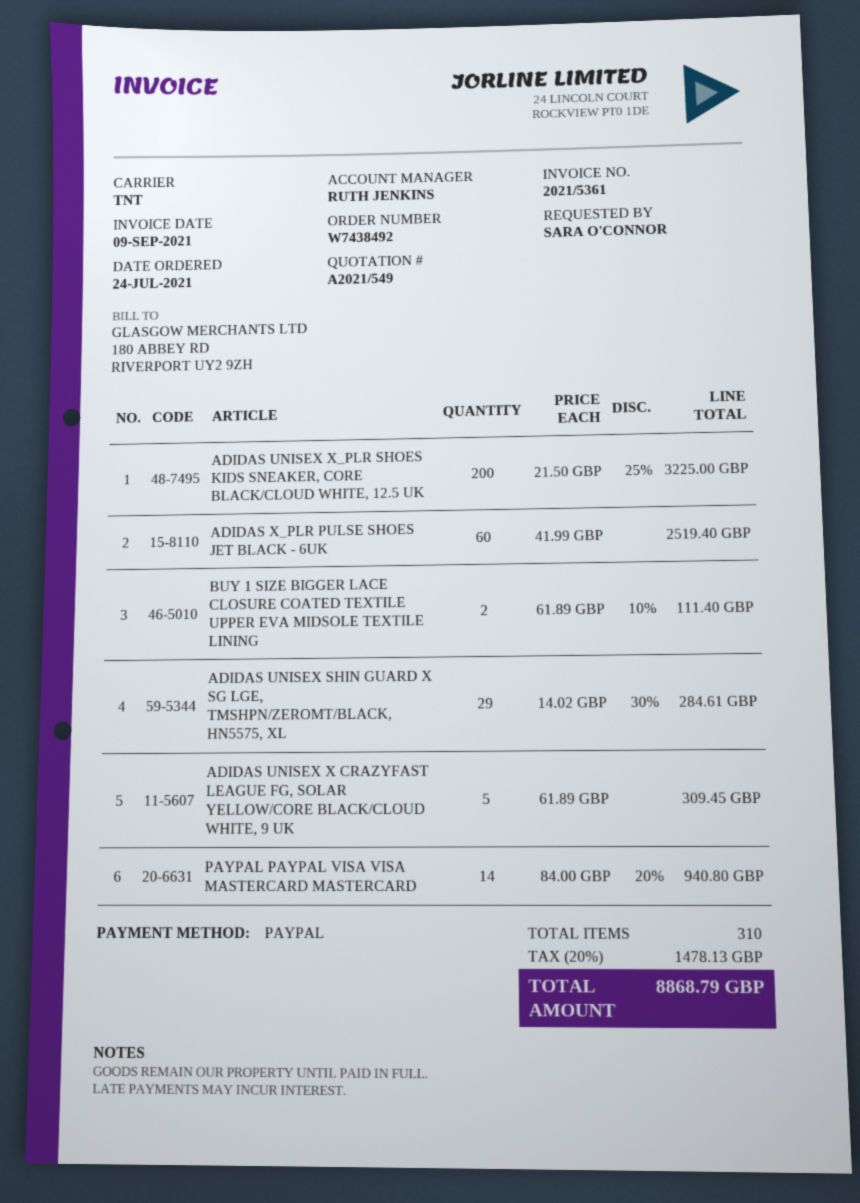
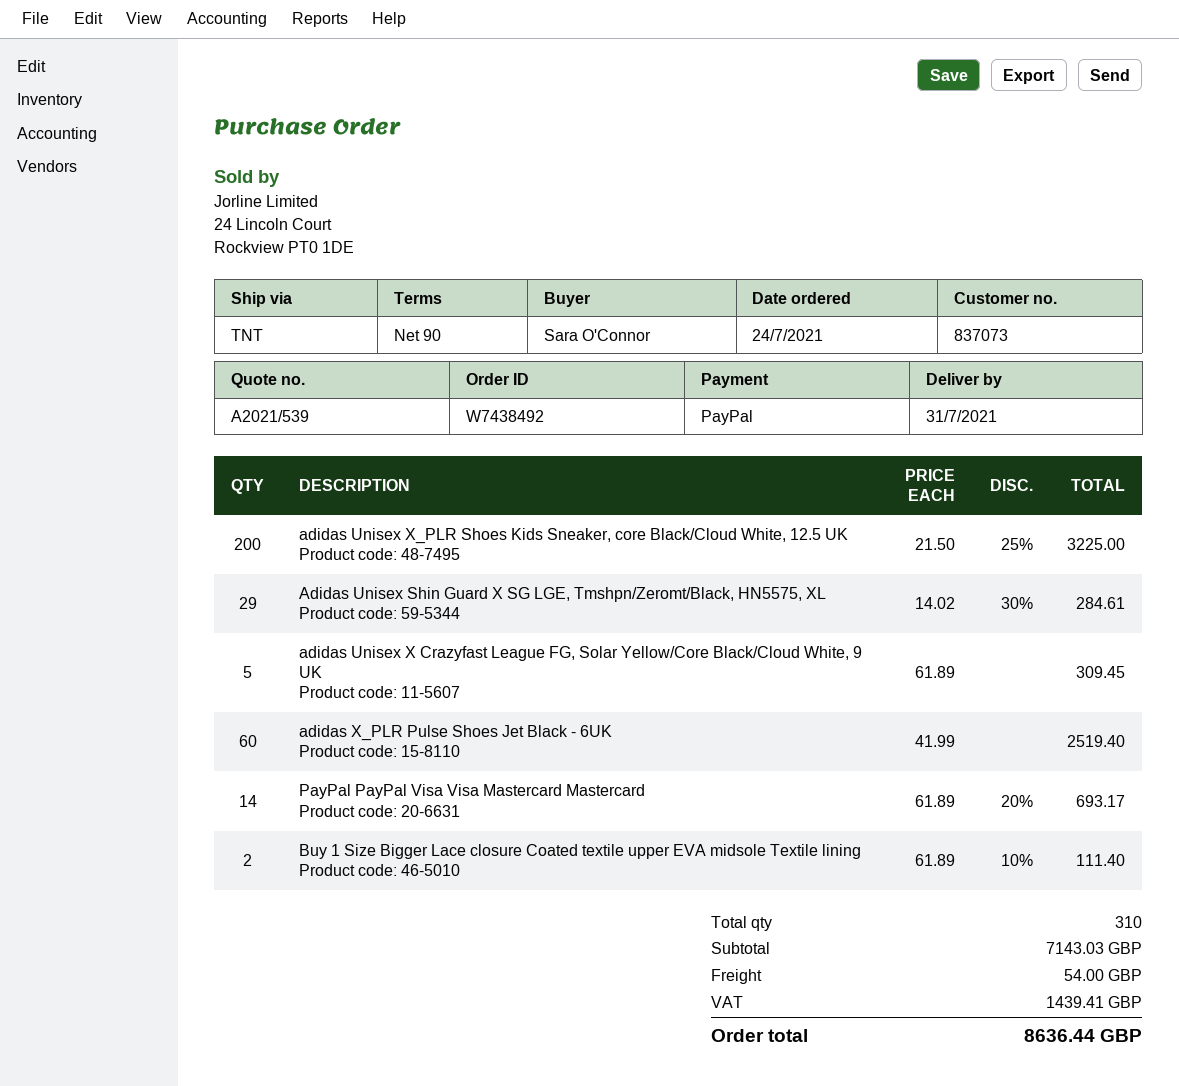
quote number: A2021/549 -> A2021/539
PAYPAL PAYPAL VISA VISA MASTERCARD MASTERCARD: 14 x 84.00 - 20% = 940.80 -> 14 x 61.89 - 20% = 693.17
shipping: none -> 54.00
tax: 1478.13 -> 1439.41
total: 8868.79 -> 8636.44

